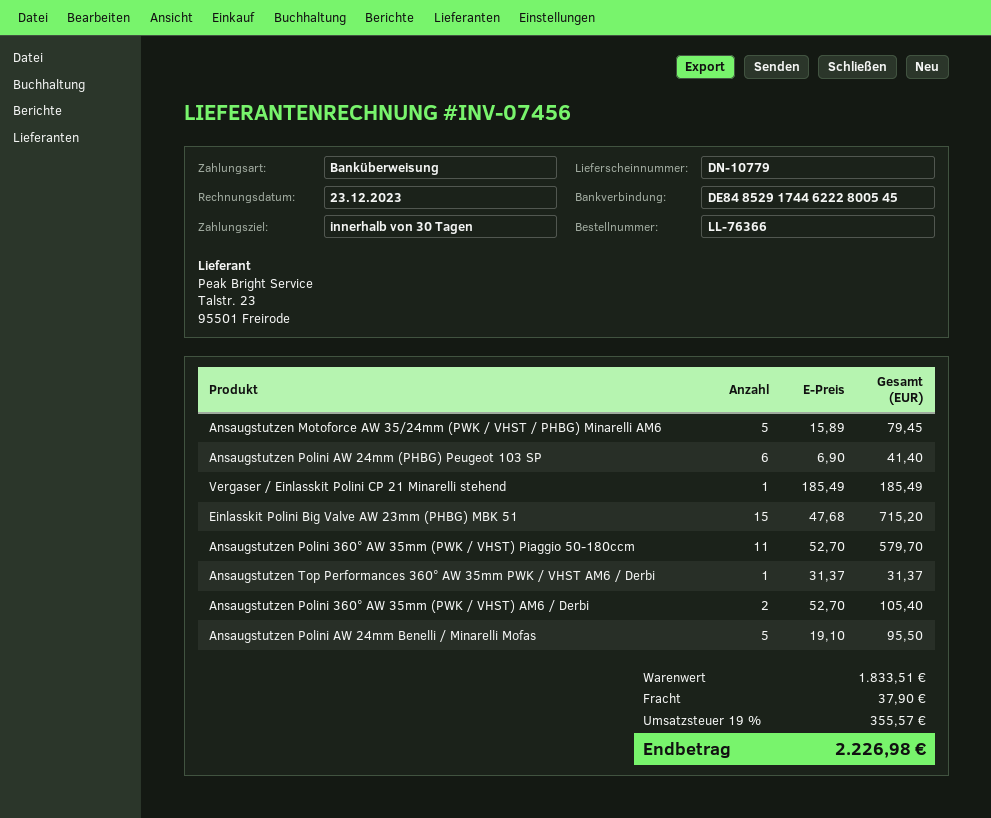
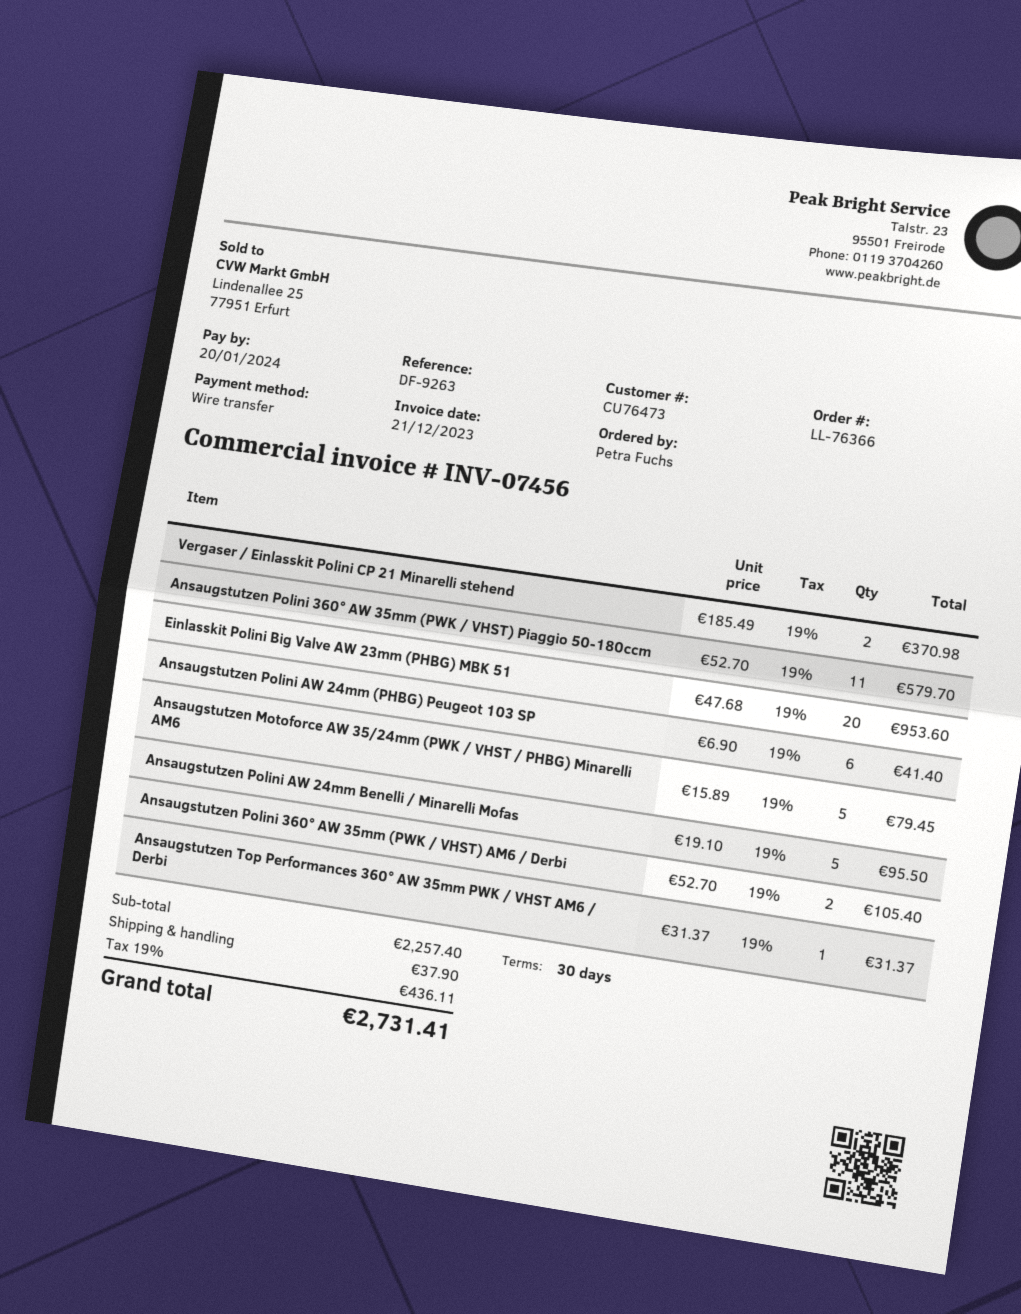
invoice date: 2023-12-23 -> 2023-12-21
Vergaser / Einlasskit Polini CP 21 Minarelli stehend: 1 x 185.49 = 185.49 -> 2 x 185.49 = 370.98
Einlasskit Polini Big Valve AW 23mm (PHBG) MBK 51: 15 x 47.68 = 715.20 -> 20 x 47.68 = 953.60
subtotal: 1833.51 -> 2257.40
tax: 19% = 355.57 -> 19% = 436.11
total: 2226.98 -> 2731.41

